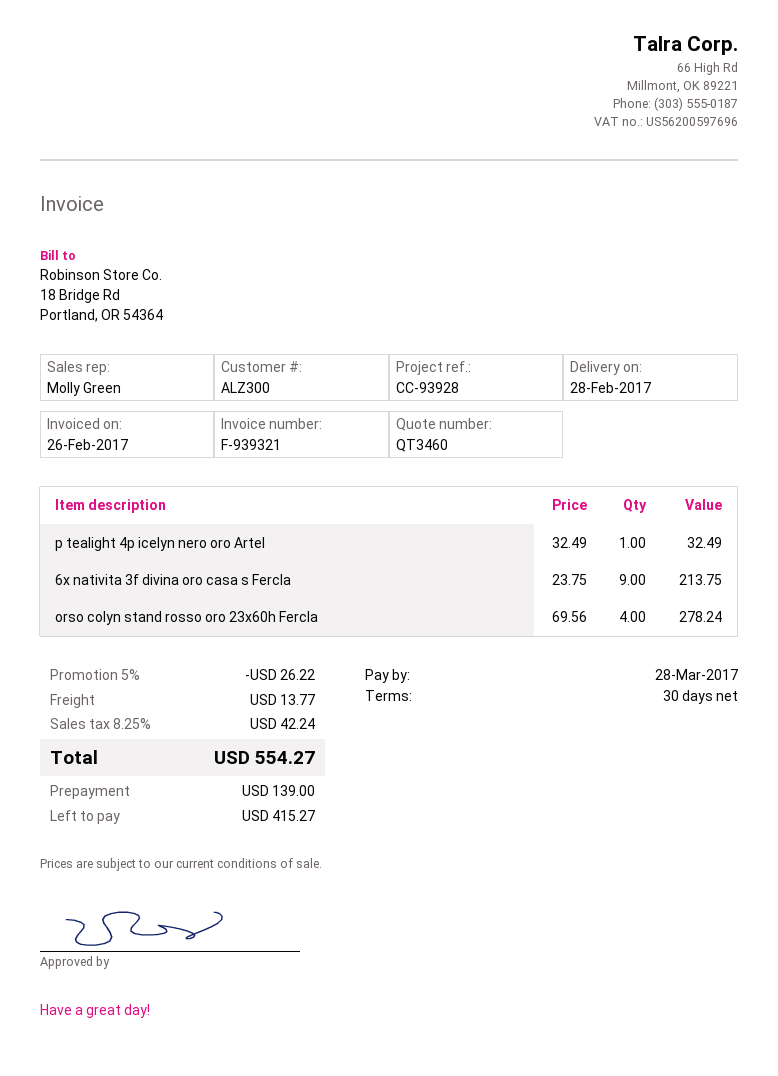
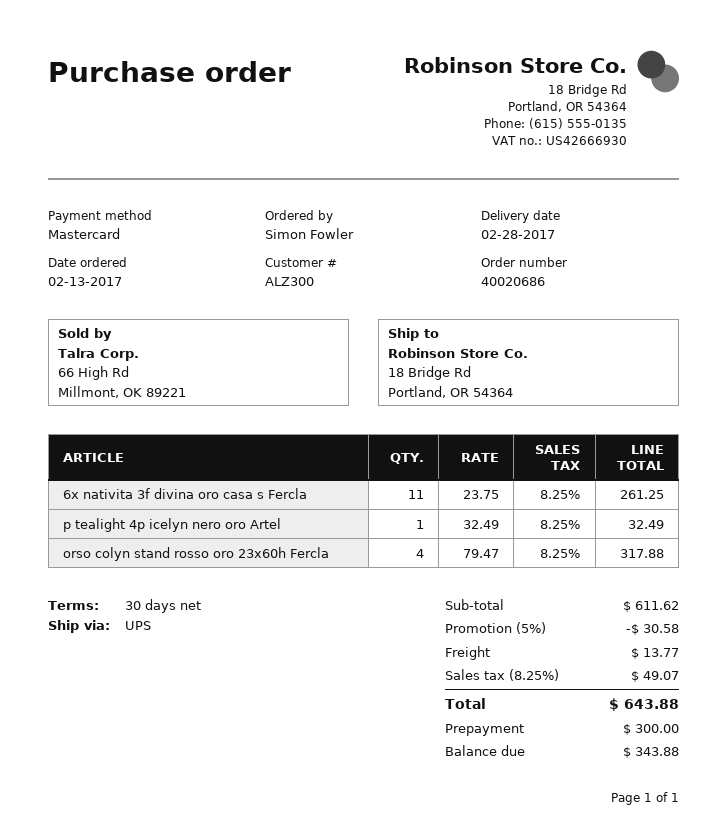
6x nativita 3f divina oro casa s Fercla: 9 x 23.75 = 213.75 -> 11 x 23.75 = 261.25
orso colyn stand rosso oro 23x60h Fercla: 4 x 69.56 = 278.24 -> 4 x 79.47 = 317.88
discount: 5% = 26.22 -> 5% = 30.58
tax: 8.25% = 42.24 -> 8.25% = 49.07
total: 554.27 -> 643.88
deposit: 139.00 -> 300.00
balance: 415.27 -> 343.88

